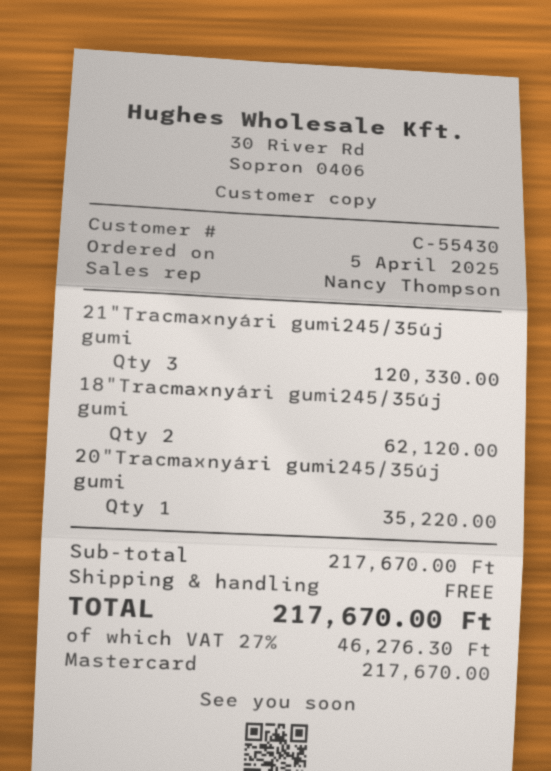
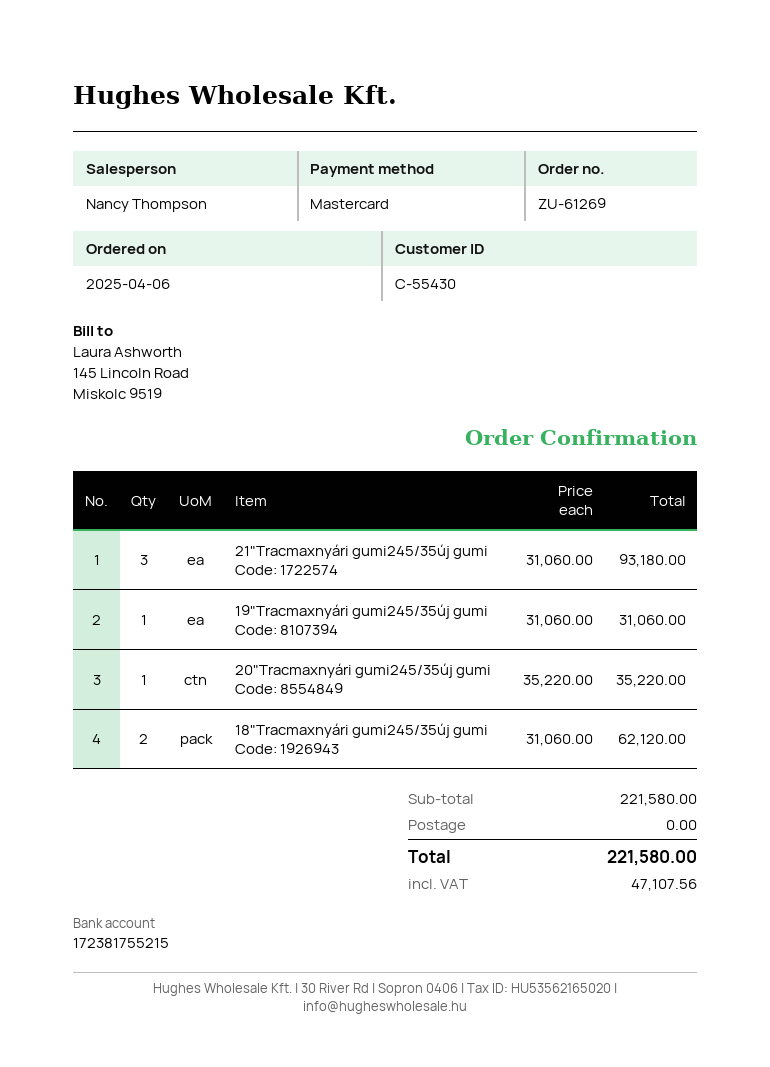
order date: 2025-04-05 -> 2025-04-06
21"Tracmaxnyári gumi245/35új gumi: 3 for 120330.00 -> 3 for 93180.00
19"Tracmaxnyári gumi245/35új gumi: none -> 1 for 31060.00
subtotal: 217670.00 -> 221580.00
tax: 46276.30 -> 47107.56
total: 217670.00 -> 221580.00

